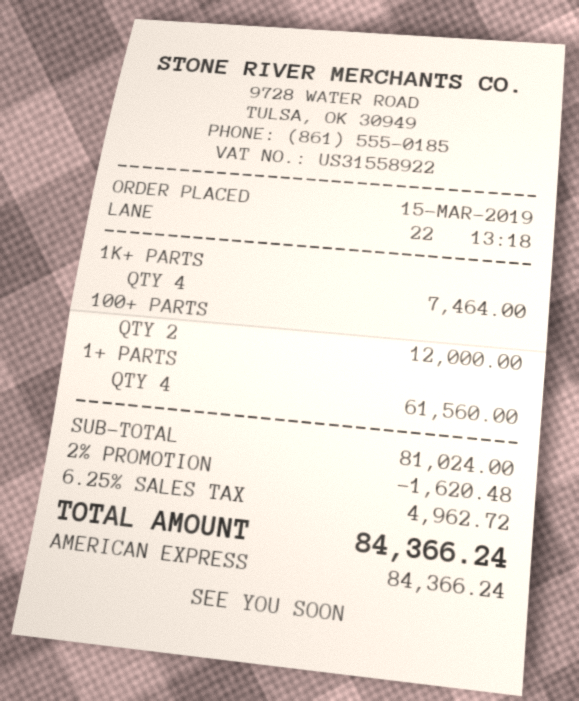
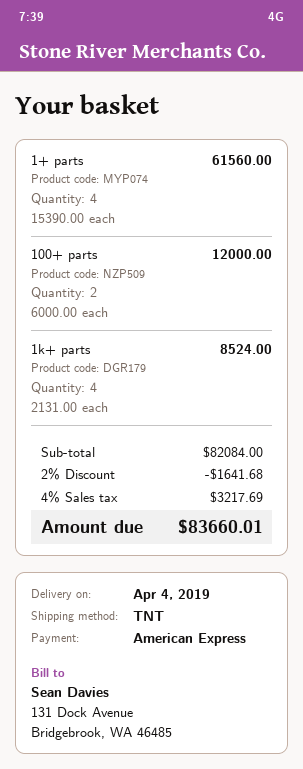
1K+ PARTS: 4 for 7464.00 -> 4 for 8524.00
subtotal: 81024.00 -> 82084.00
discount: 2% = 1620.48 -> 2% = 1641.68
tax: 6.25% = 4962.72 -> 4% = 3217.69
total: 84366.24 -> 83660.01

